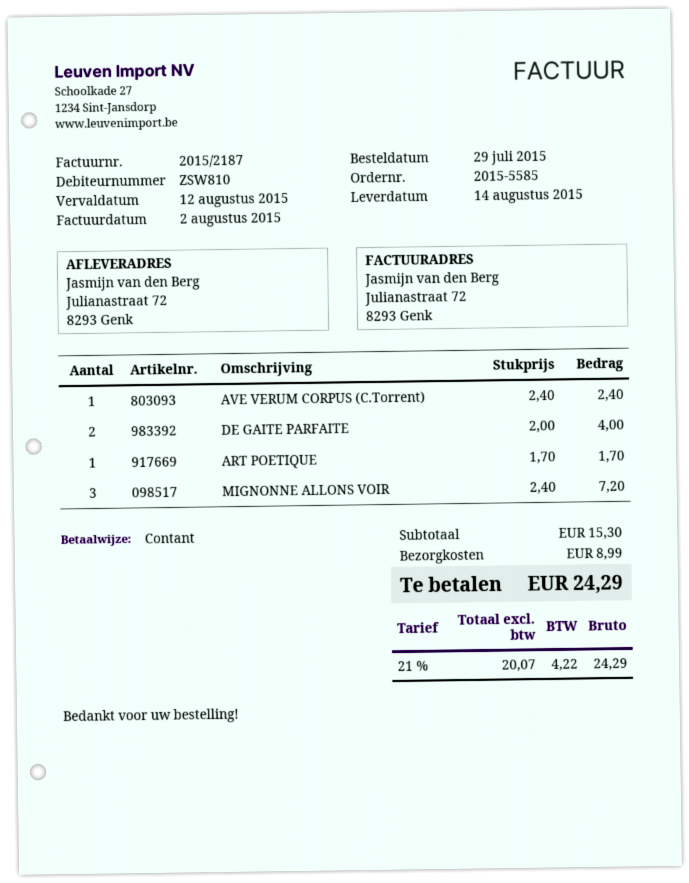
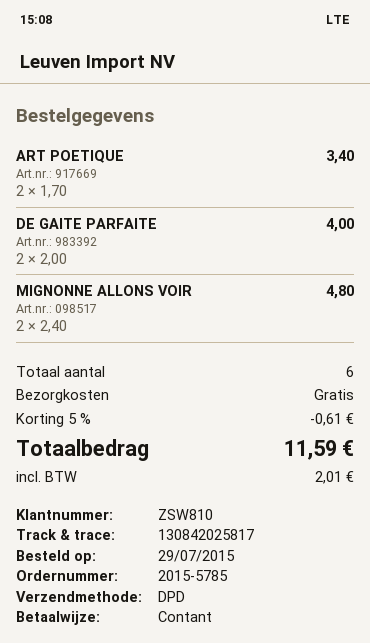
order number: 2015-5585 -> 2015-5785
AVE VERUM CORPUS (C.Torrent): 1 x 2.40 = 2.40 -> none
ART POETIQUE: 1 x 1.70 = 1.70 -> 2 x 1.70 = 3.40
MIGNONNE ALLONS VOIR: 3 x 2.40 = 7.20 -> 2 x 2.40 = 4.80
discount: none -> 5% = 0.61
shipping: 8.99 -> 0.00
tax: 4.22 -> 2.01
total: 24.29 -> 11.59

